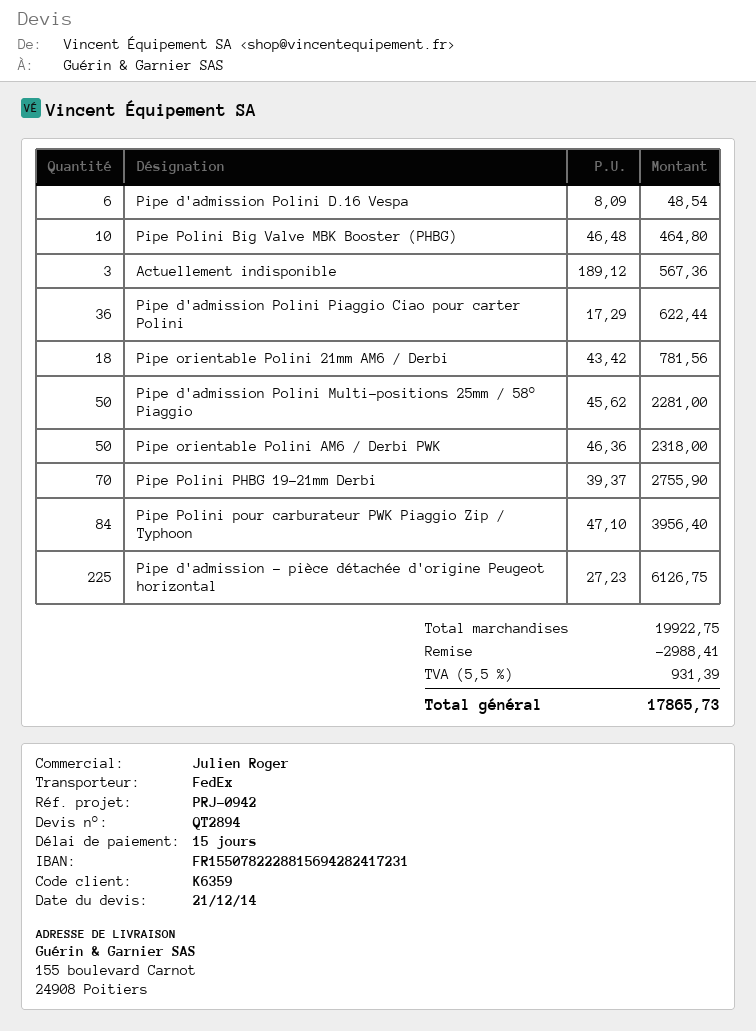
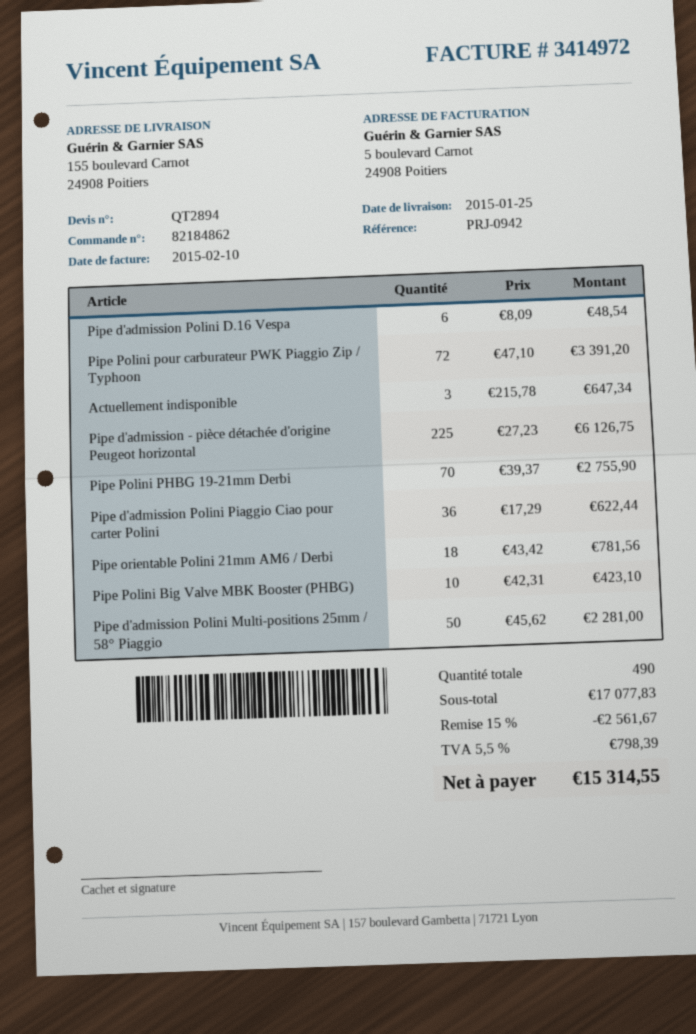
Pipe Polini Big Valve MBK Booster (PHBG): 10 x 46.48 = 464.80 -> 10 x 42.31 = 423.10
Actuellement indisponible: 3 x 189.12 = 567.36 -> 3 x 215.78 = 647.34
Pipe orientable Polini AM6 / Derbi PWK: 50 x 46.36 = 2318.00 -> none
Pipe Polini pour carburateur PWK Piaggio Zip / Typhoon: 84 x 47.10 = 3956.40 -> 72 x 47.10 = 3391.20
subtotal: 19922.75 -> 17077.83
discount: 2988.41 -> 2561.67
tax: 5.5% = 931.39 -> 5.5% = 798.39
total: 17865.73 -> 15314.55

